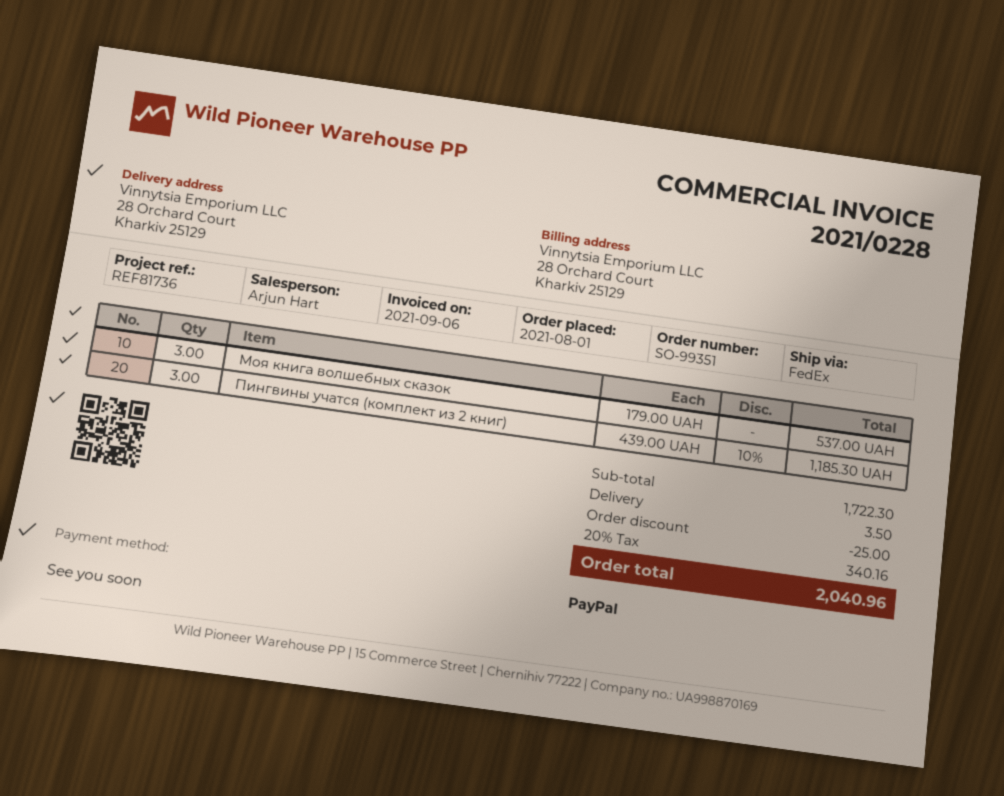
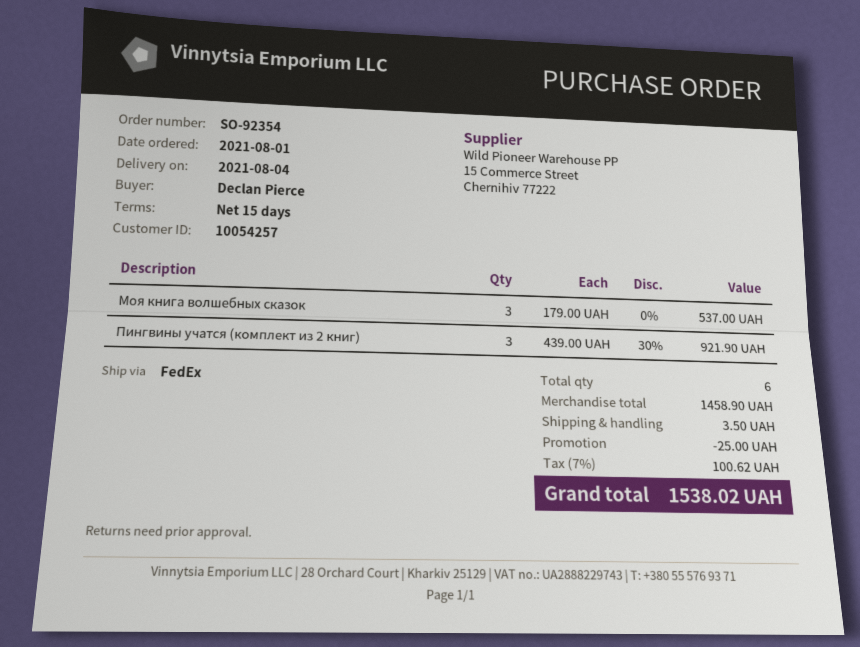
order number: SO-99351 -> SO-92354
Пингвины учатся (комплект из 2 книг): 3 x 439.00 - 10% = 1185.30 -> 3 x 439.00 - 30% = 921.90
subtotal: 1722.30 -> 1458.90
tax: 20% = 340.16 -> 7% = 100.62
total: 2040.96 -> 1538.02

